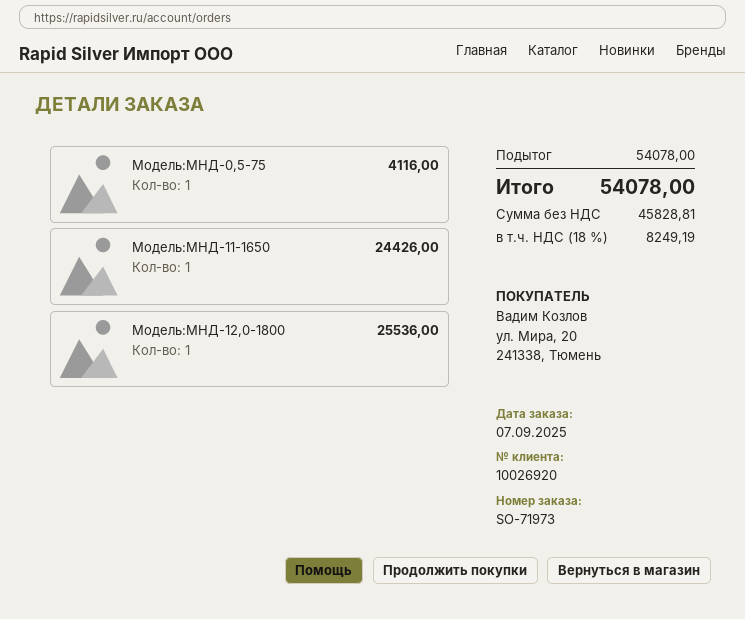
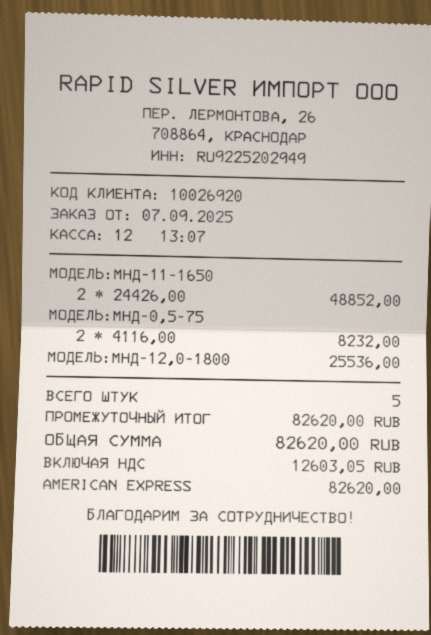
Модель:МНД-0,5-75: 1 for 4116.00 -> 2 for 8232.00
Модель:МНД-11-1650: 1 for 24426.00 -> 2 for 48852.00
subtotal: 54078.00 -> 82620.00
tax: 8249.19 -> 12603.05
total: 54078.00 -> 82620.00

